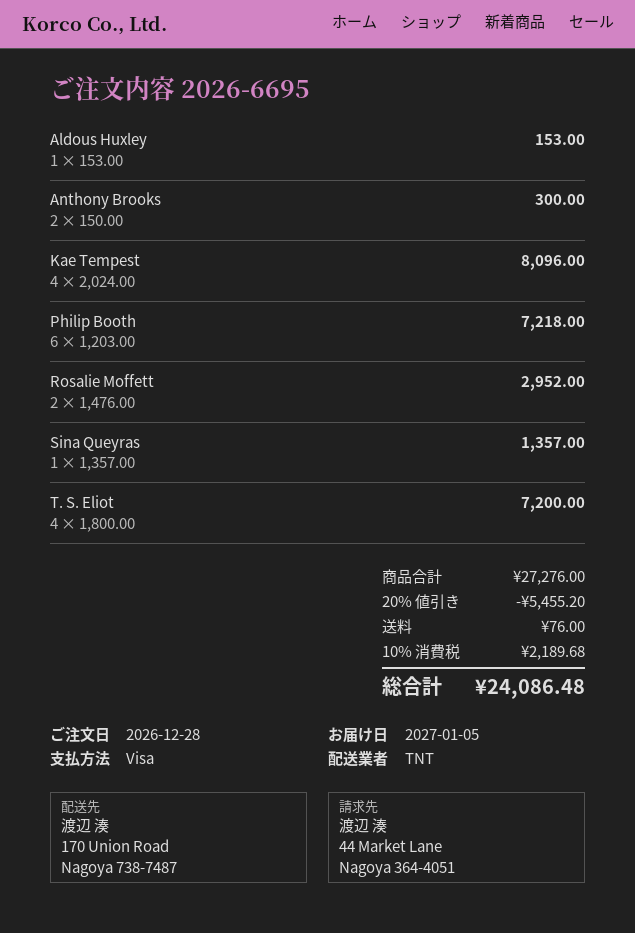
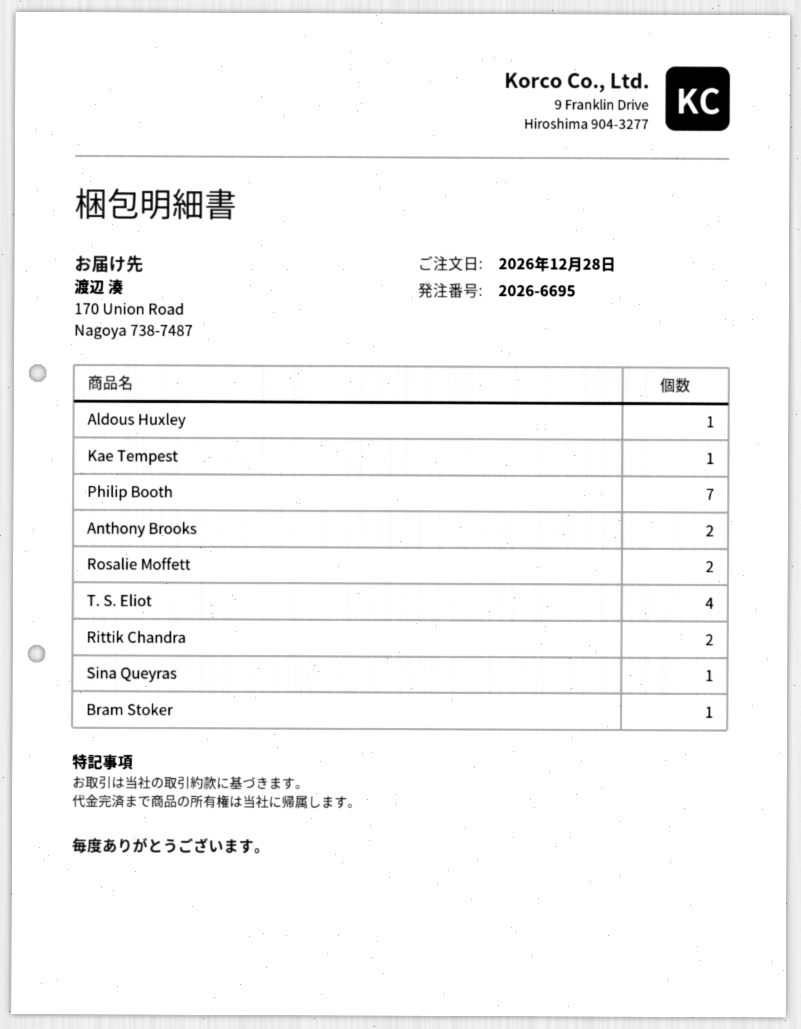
Kae Tempest: 4 -> 1
Philip Booth: 6 -> 7
Rittik Chandra: none -> 2
Bram Stoker: none -> 1

